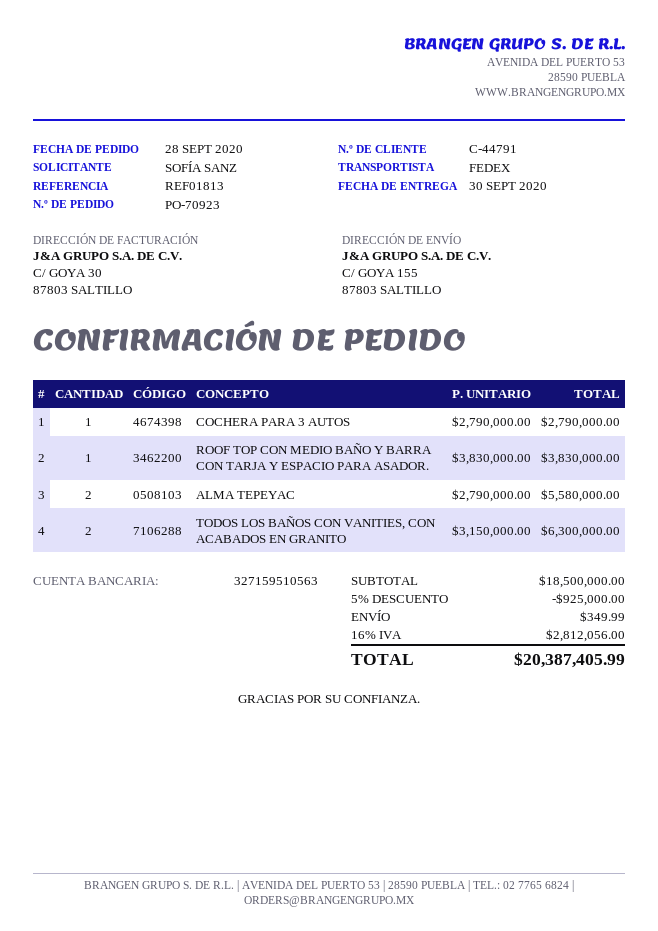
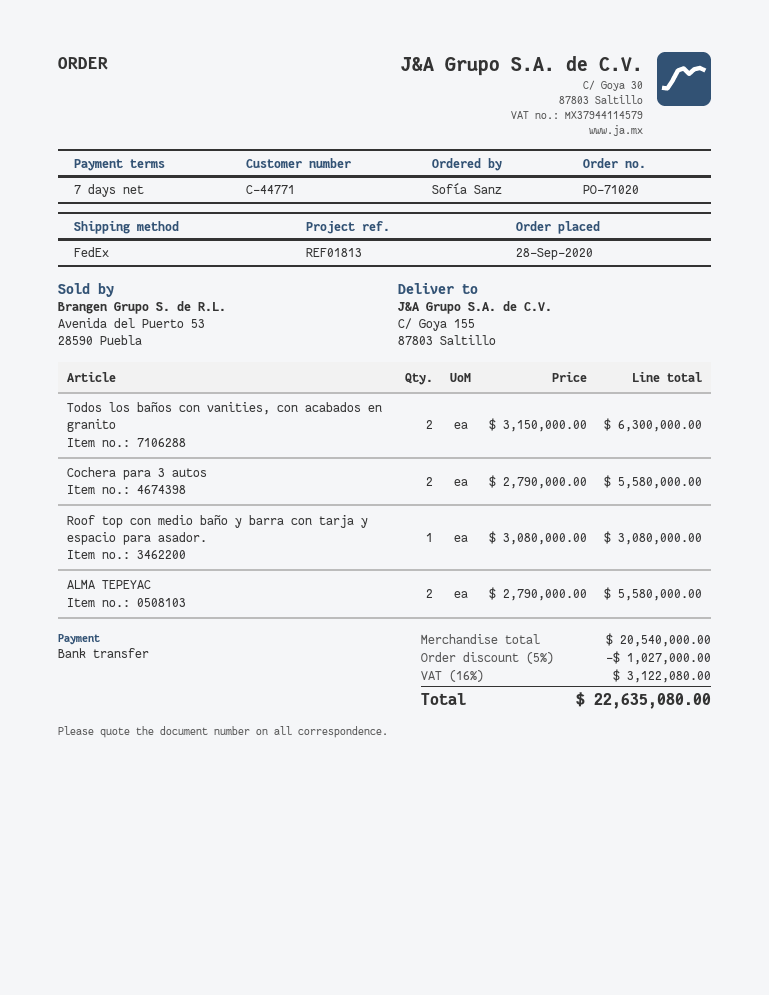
order number: PO-70923 -> PO-71020
customer number: C-44791 -> C-44771
COCHERA PARA 3 AUTOS: 1 x 2790000.00 = 2790000.00 -> 2 x 2790000.00 = 5580000.00
ROOF TOP CON MEDIO BAÑO Y BARRA CON TARJA Y ESPACIO PARA ASADOR.: 1 x 3830000.00 = 3830000.00 -> 1 x 3080000.00 = 3080000.00
subtotal: 18500000.00 -> 20540000.00
discount: 5% = 925000.00 -> 5% = 1027000.00
shipping: 349.99 -> none
tax: 16% = 2812056.00 -> 16% = 3122080.00
total: 20387405.99 -> 22635080.00

